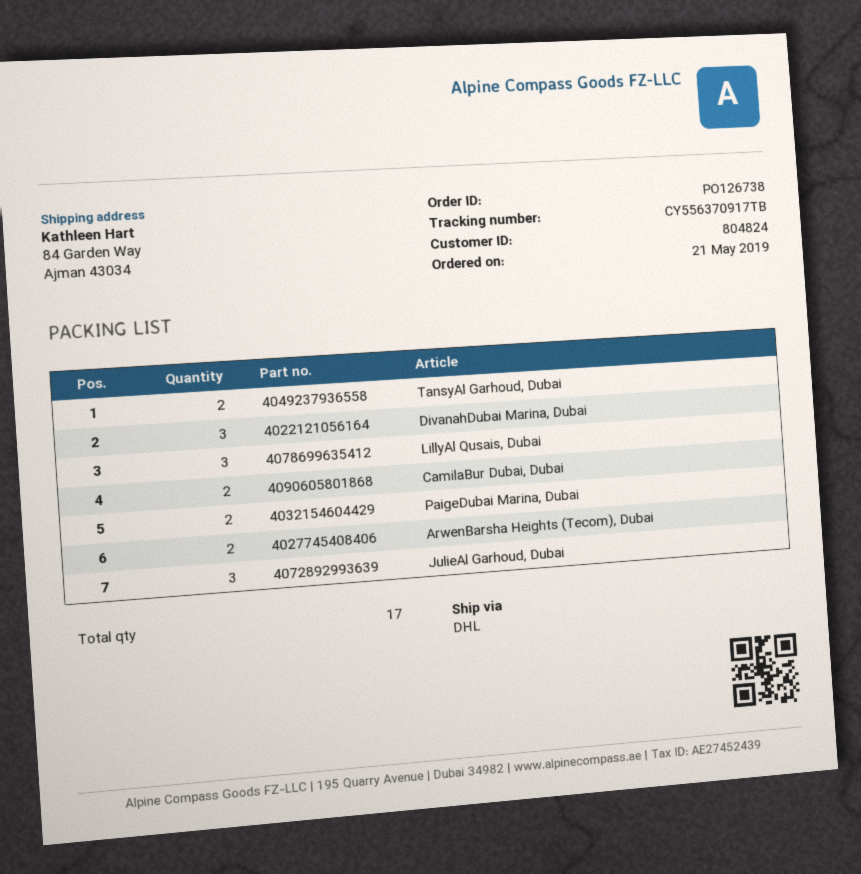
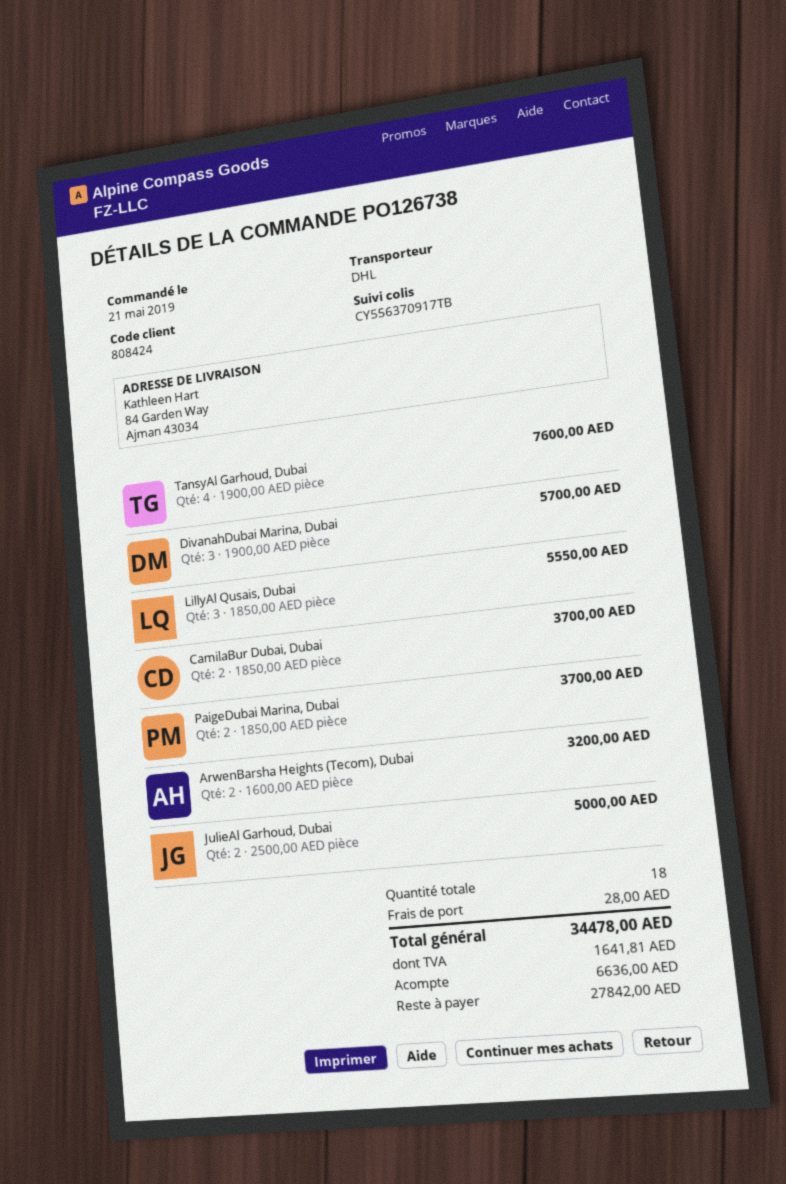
customer number: 804824 -> 808424
TansyAl Garhoud, Dubai: 2 -> 4
JulieAl Garhoud, Dubai: 3 -> 2
total quantity: 17 -> 18

